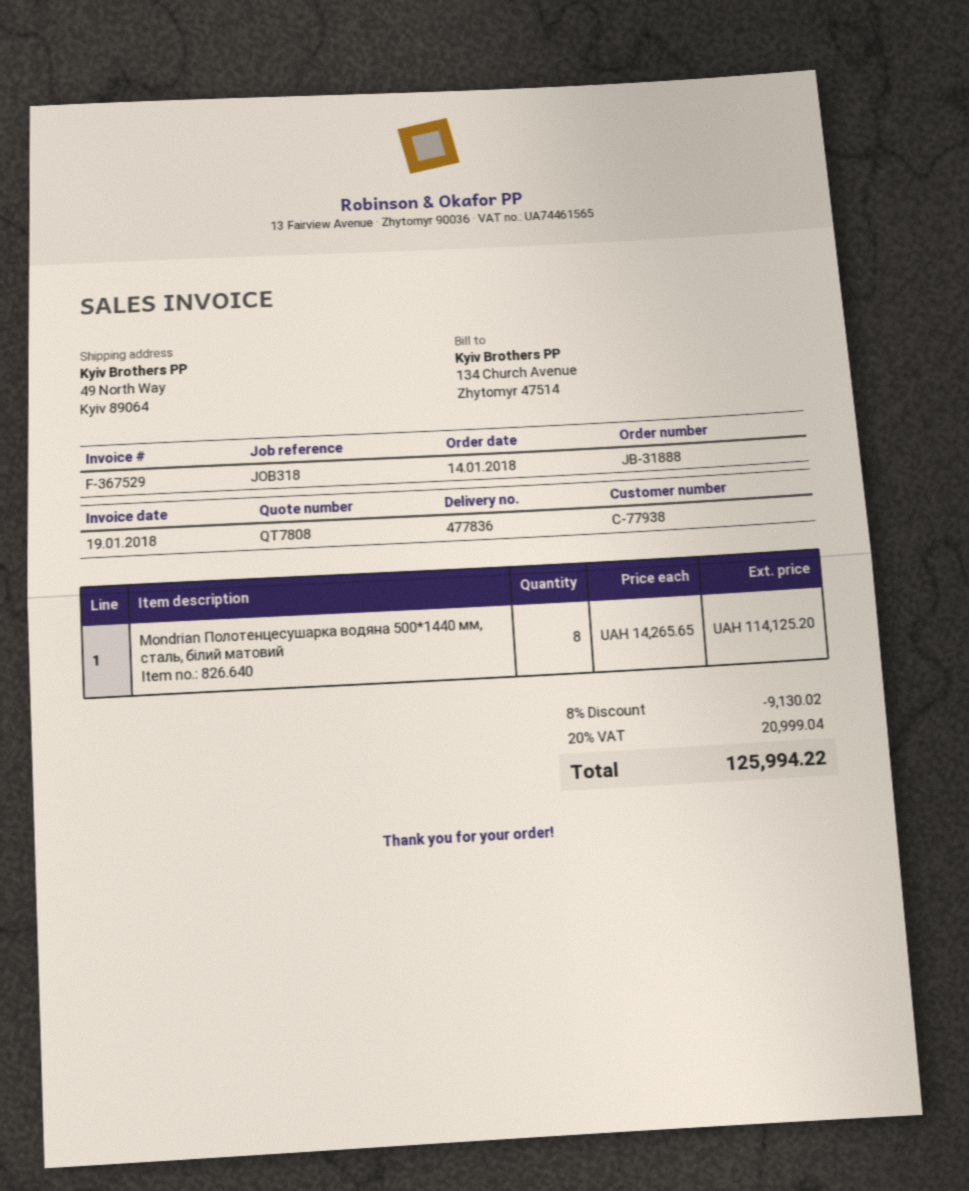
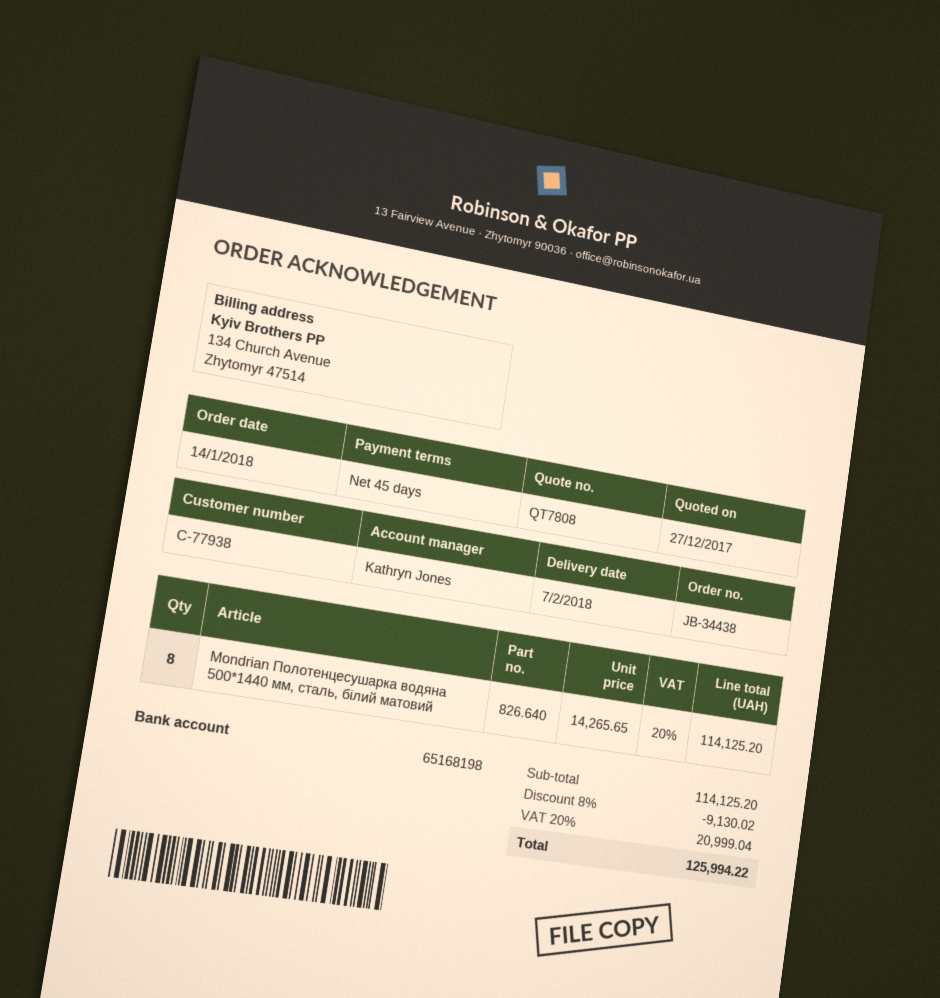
order number: JB-31888 -> JB-34438

